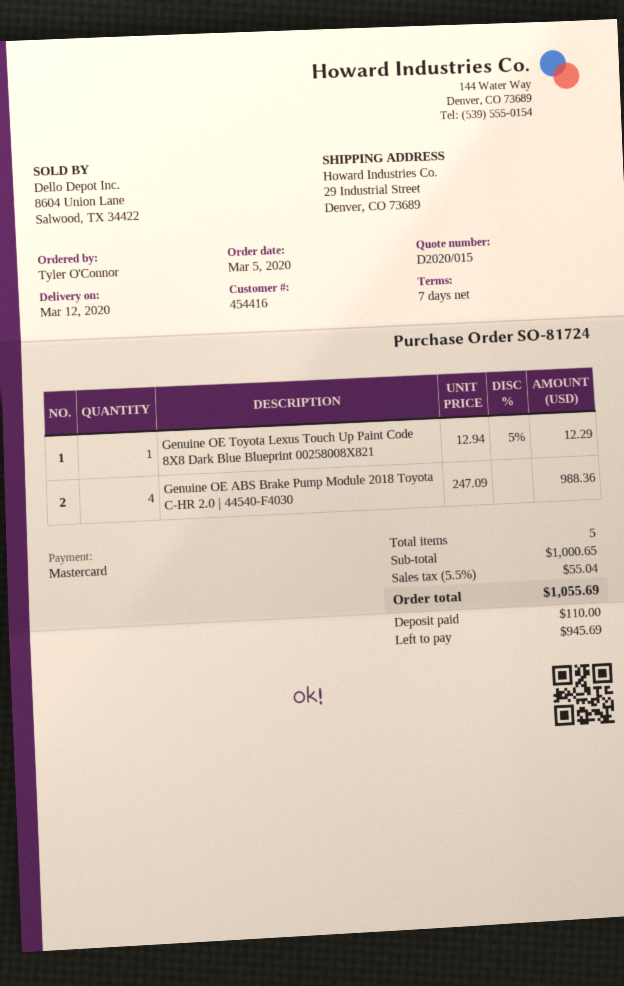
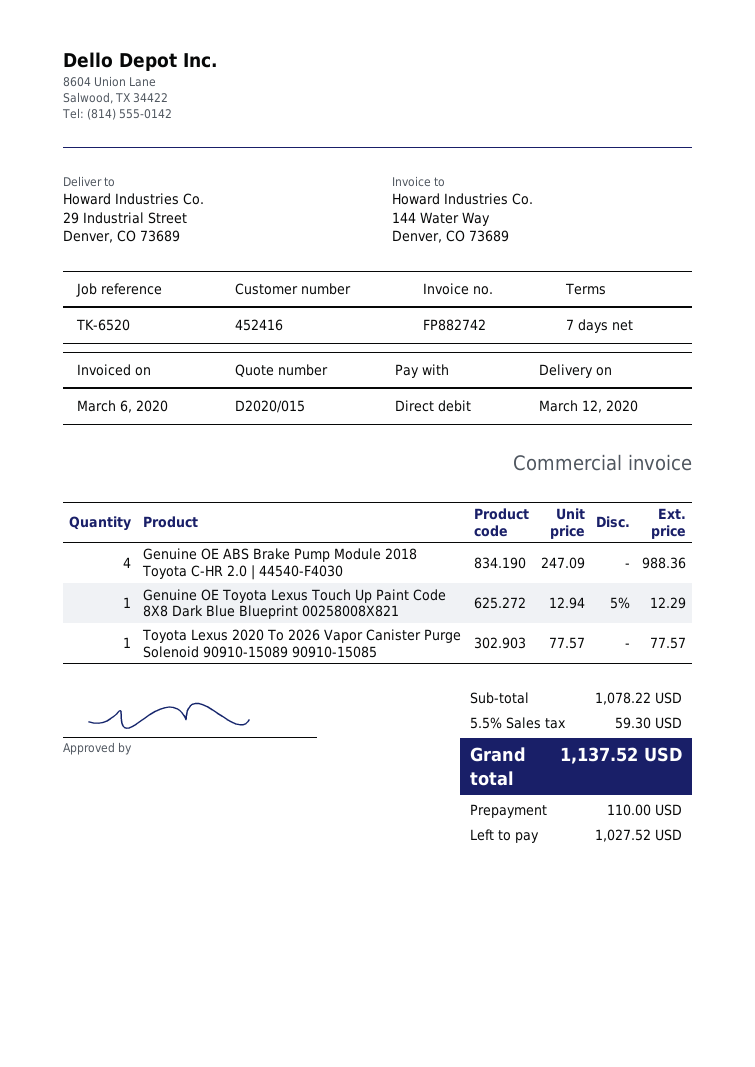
customer number: 454416 -> 452416
payment method: Mastercard -> direct debit
Toyota Lexus 2020 To 2026 Vapor Canister Purge Solenoid 90910-15089 90910-15085: none -> 1 x 77.57 = 77.57
subtotal: 1000.65 -> 1078.22
tax: 5.5% = 55.04 -> 5.5% = 59.30
total: 1055.69 -> 1137.52
balance: 945.69 -> 1027.52

